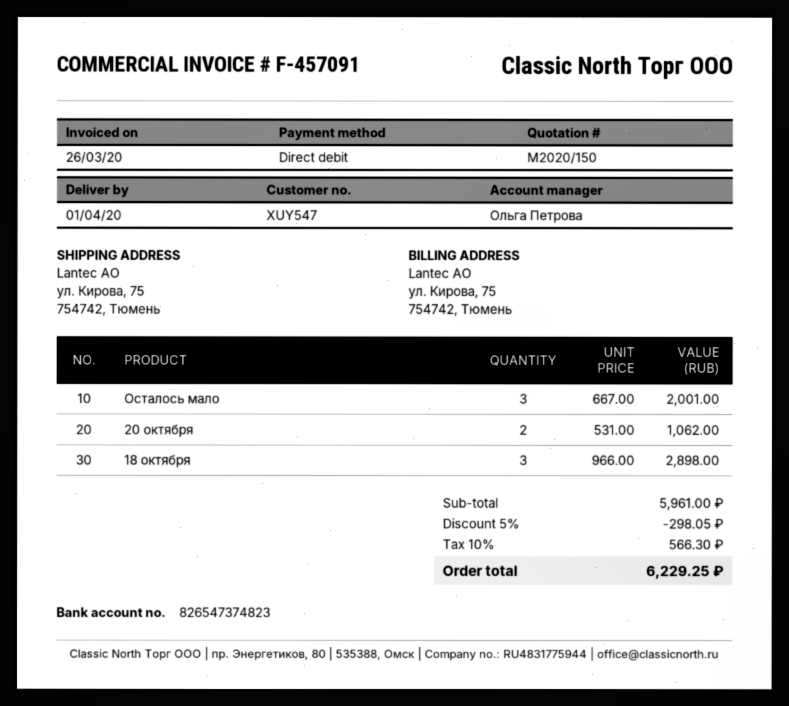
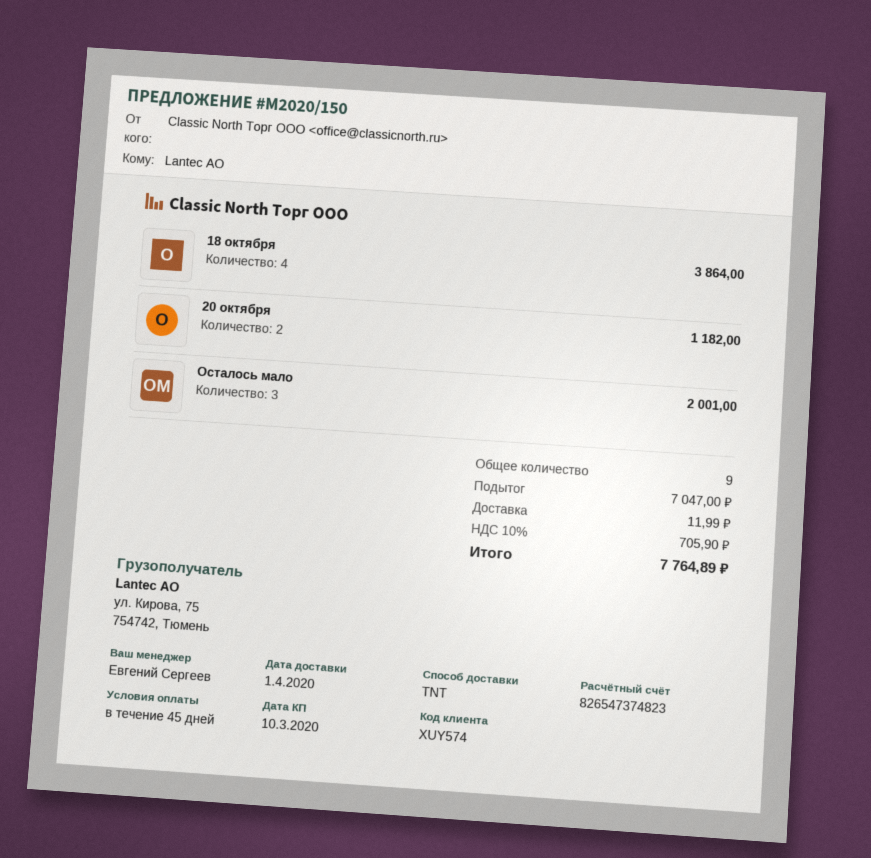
customer number: XUY547 -> XUY574
sales rep: Ольга Петрова -> Евгений Сергеев
20 октября: 2 for 1062.00 -> 2 for 1182.00
18 октября: 3 for 2898.00 -> 4 for 3864.00
subtotal: 5961.00 -> 7047.00
discount: 5% = 298.05 -> none
shipping: none -> 11.99
tax: 10% = 566.30 -> 10% = 705.90
total: 6229.25 -> 7764.89

